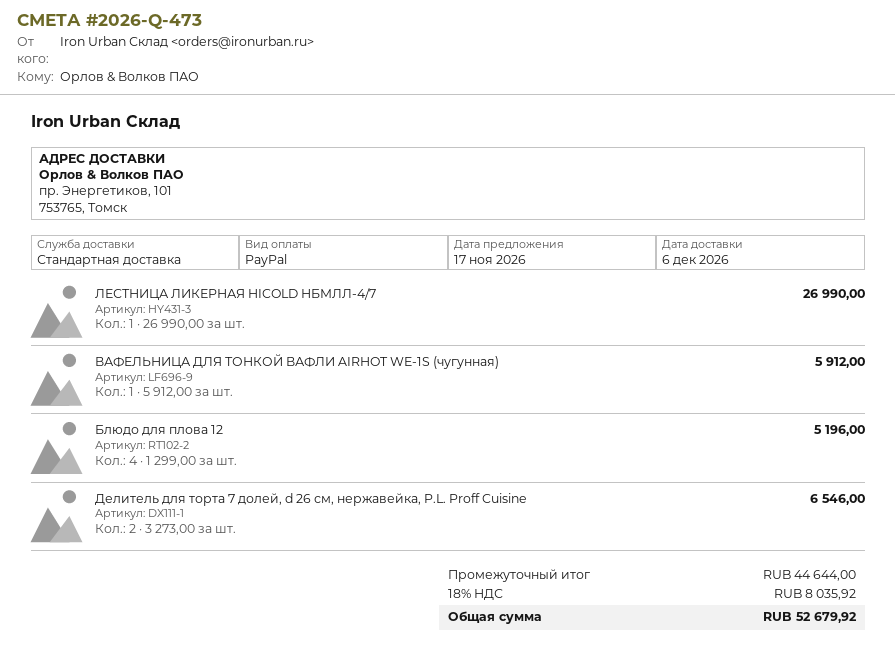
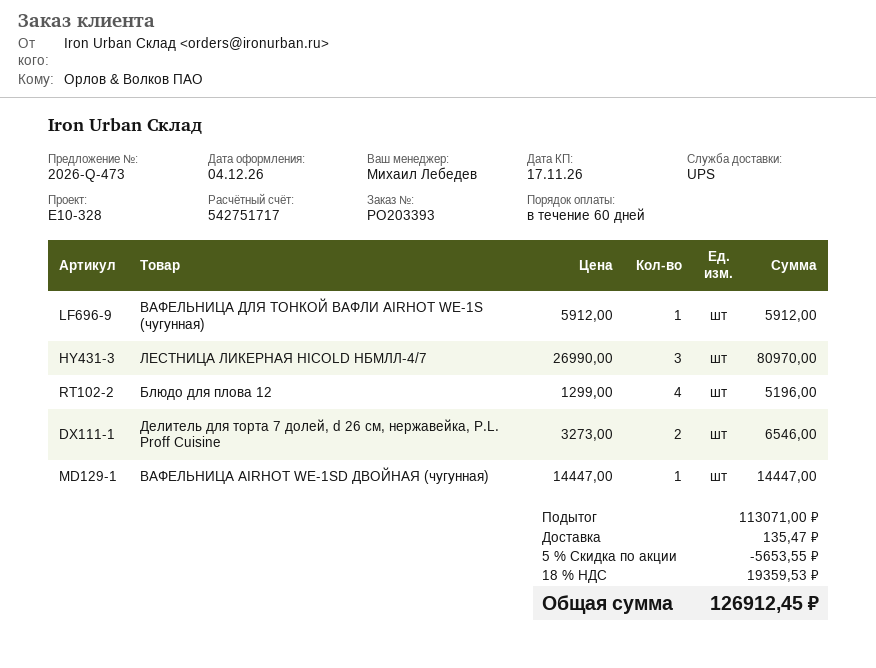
shipping method: standard -> UPS
ЛЕСТНИЦА ЛИКЕРНАЯ HICOLD НБМЛЛ-4/7: 1 x 26990.00 = 26990.00 -> 3 x 26990.00 = 80970.00
ВАФЕЛЬНИЦА AIRHOT WE-1SD ДВОЙНАЯ (чугунная): none -> 1 x 14447.00 = 14447.00
subtotal: 44644.00 -> 113071.00
discount: none -> 5% = 5653.55
shipping: none -> 135.47
tax: 18% = 8035.92 -> 18% = 19359.53
total: 52679.92 -> 126912.45

